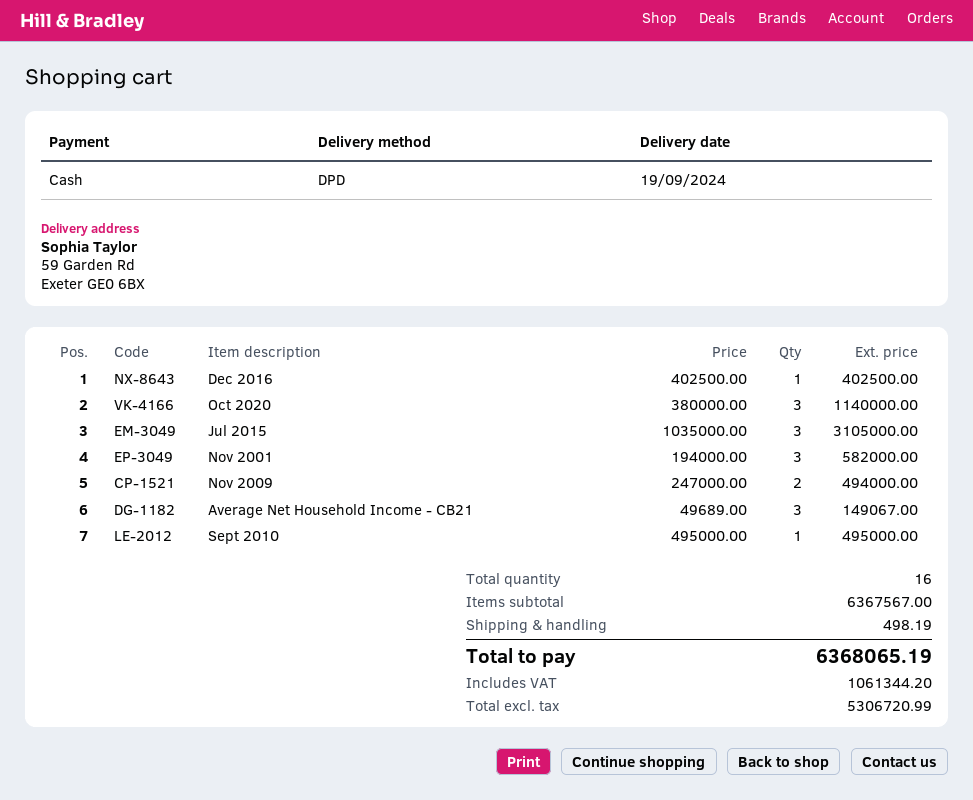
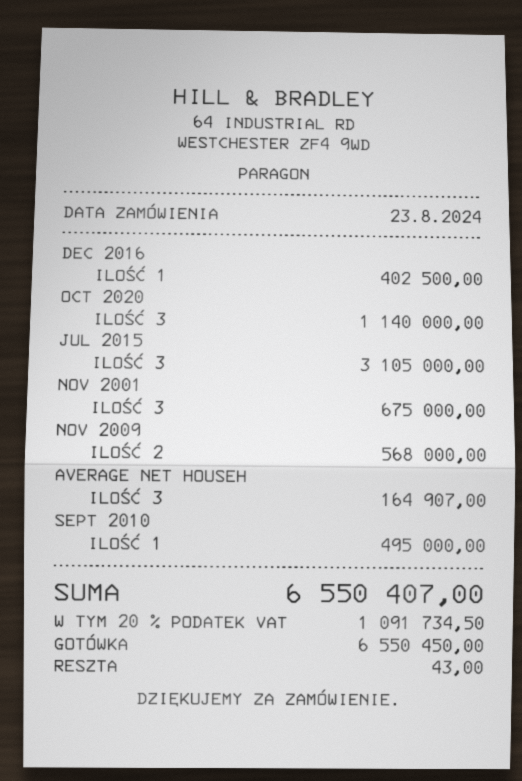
Nov 2001: 3 for 582000.00 -> 3 for 675000.00
Nov 2009: 2 for 494000.00 -> 2 for 568000.00
Average Net Household Income - CB21: 3 for 149067.00 -> 3 for 164907.00
shipping: 498.19 -> none
tax: 1061344.20 -> 1091734.50
total: 6368065.19 -> 6550407.00

